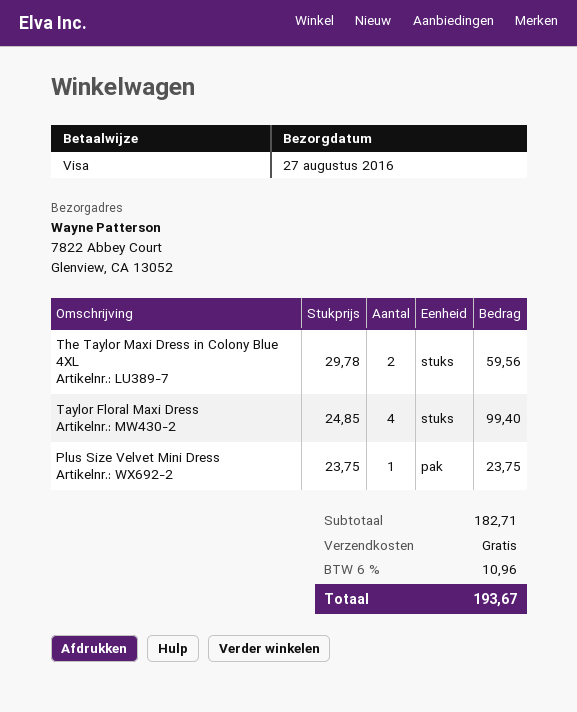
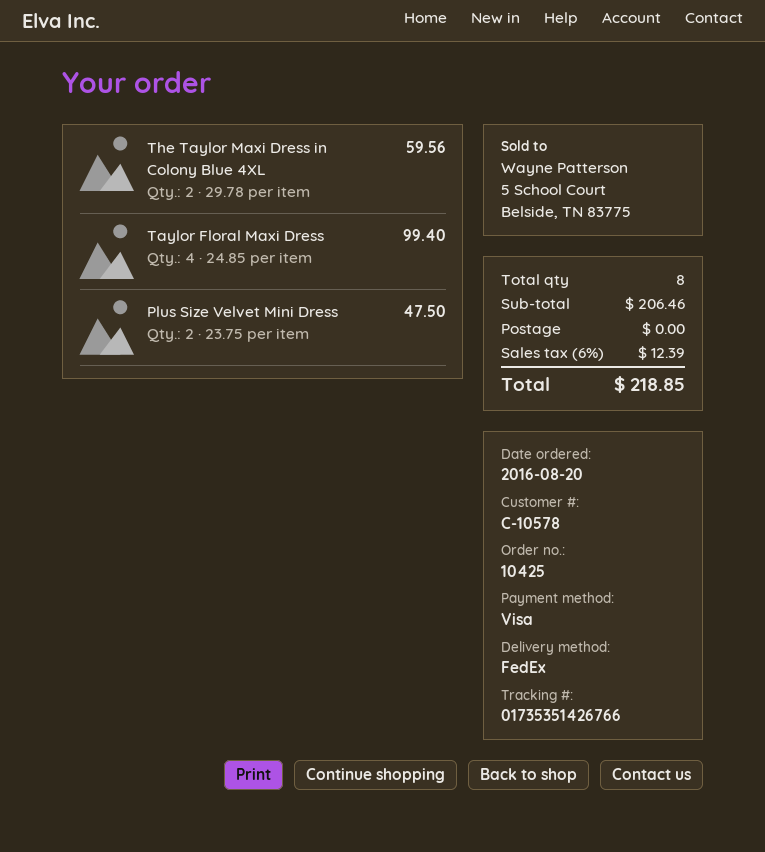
Plus Size Velvet Mini Dress: 1 x 23.75 = 23.75 -> 2 x 23.75 = 47.50
subtotal: 182.71 -> 206.46
tax: 6% = 10.96 -> 6% = 12.39
total: 193.67 -> 218.85

